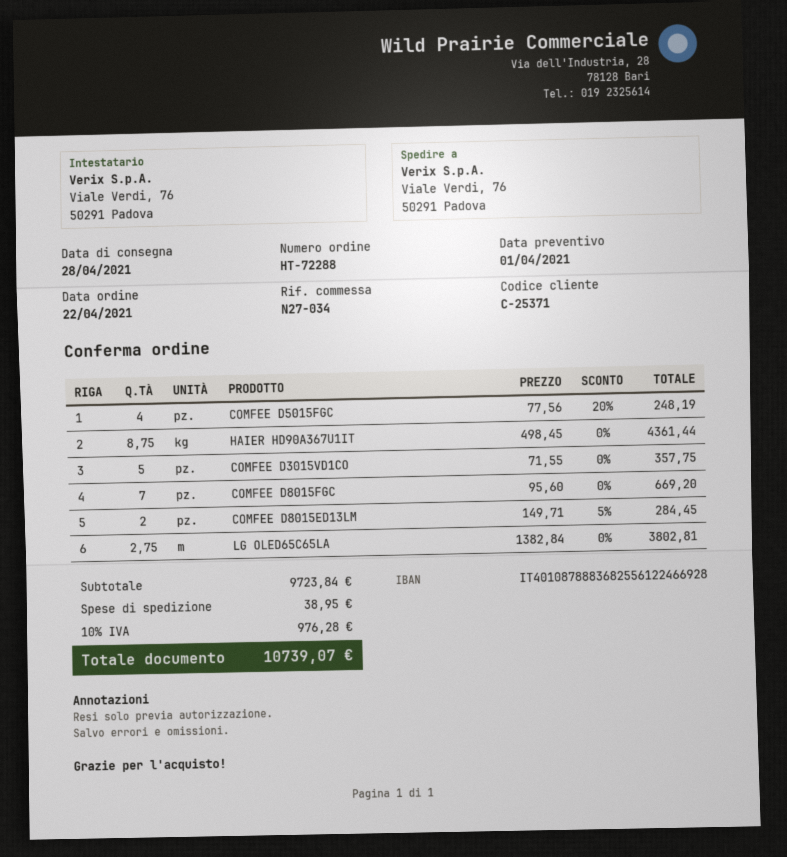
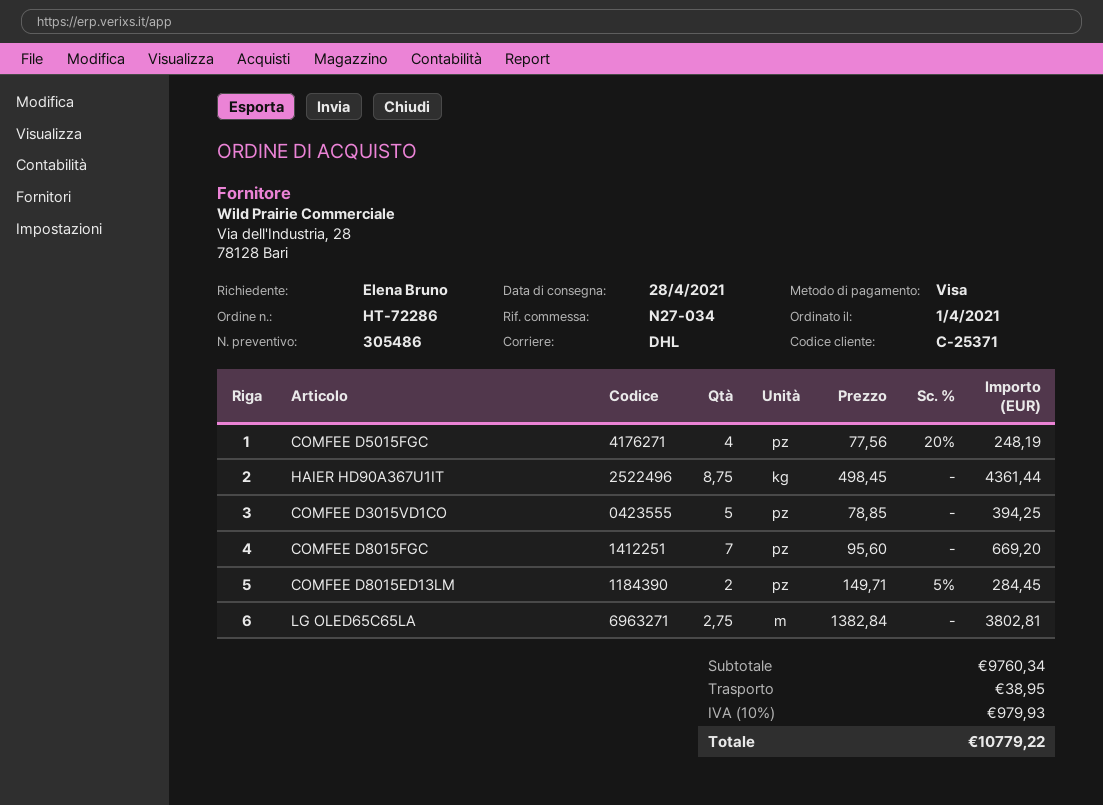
order number: HT-72288 -> HT-72286
order date: 2021-04-22 -> 2021-04-01
COMFEE D3015VD1CO: 5 x 71.55 = 357.75 -> 5 x 78.85 = 394.25
subtotal: 9723.84 -> 9760.34
tax: 10% = 976.28 -> 10% = 979.93
total: 10739.07 -> 10779.22

